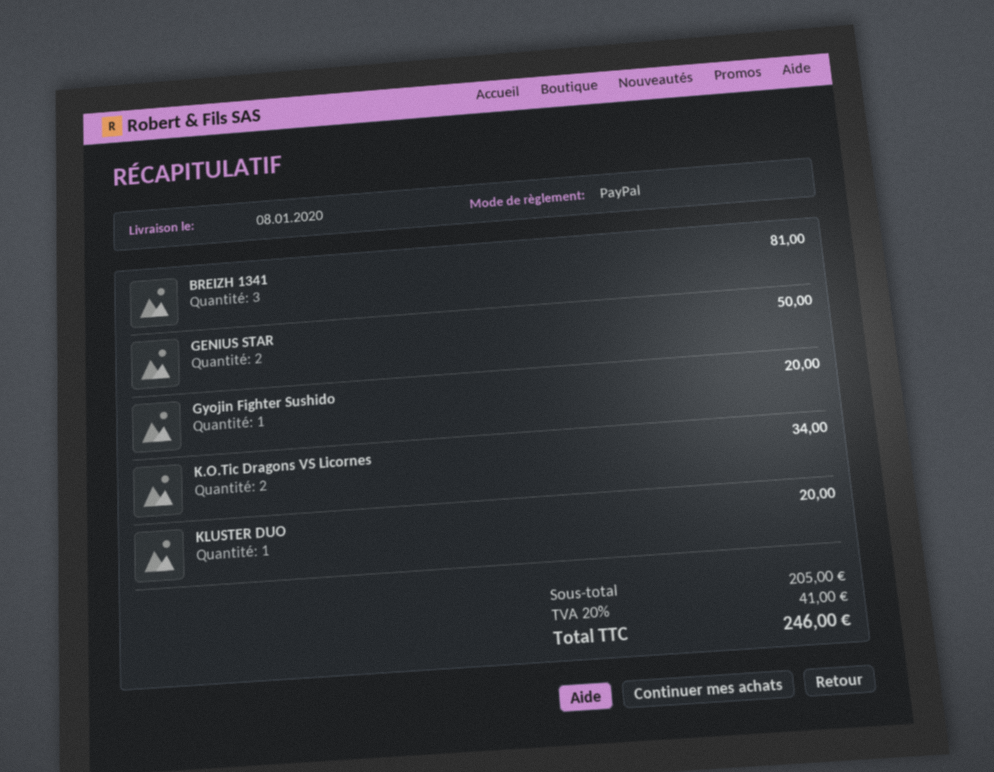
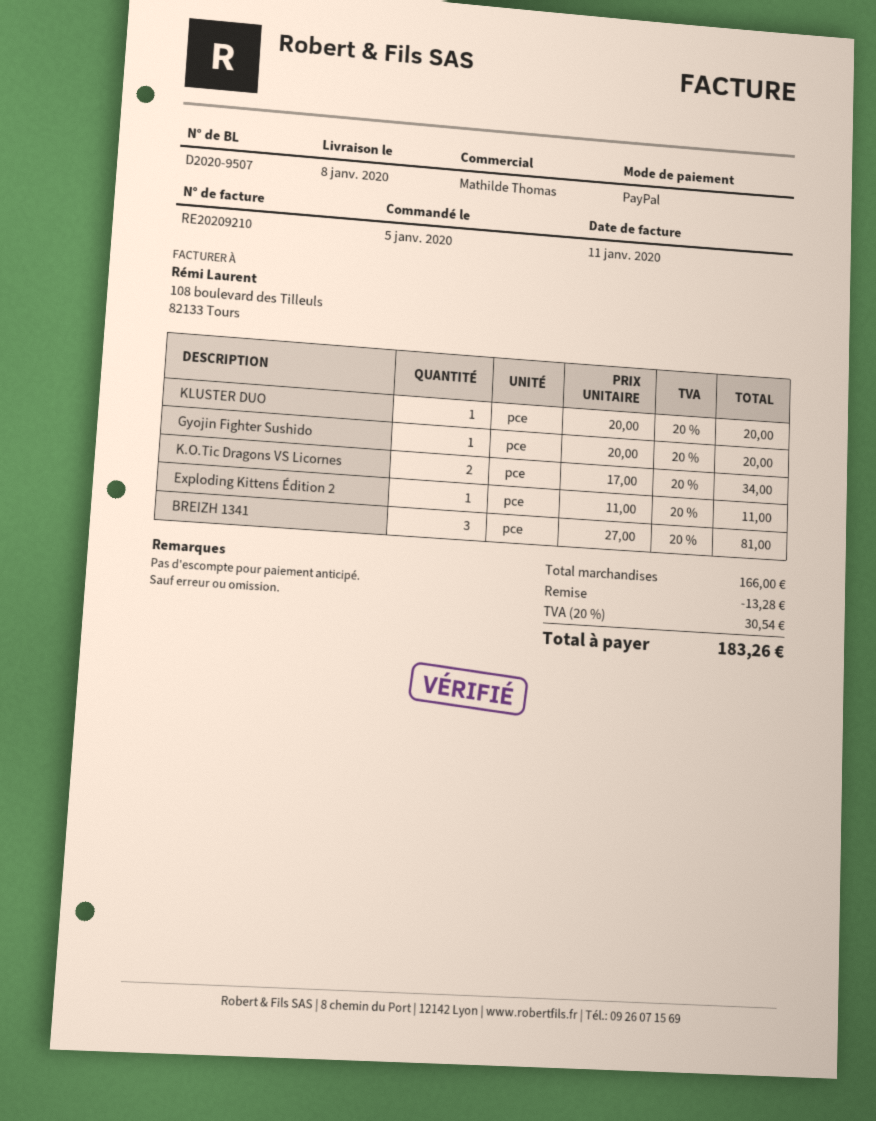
GENIUS STAR: 2 for 50.00 -> none
Exploding Kittens Édition 2: none -> 1 for 11.00
subtotal: 205.00 -> 166.00
discount: none -> 13.28
tax: 20% = 41.00 -> 20% = 30.54
total: 246.00 -> 183.26

